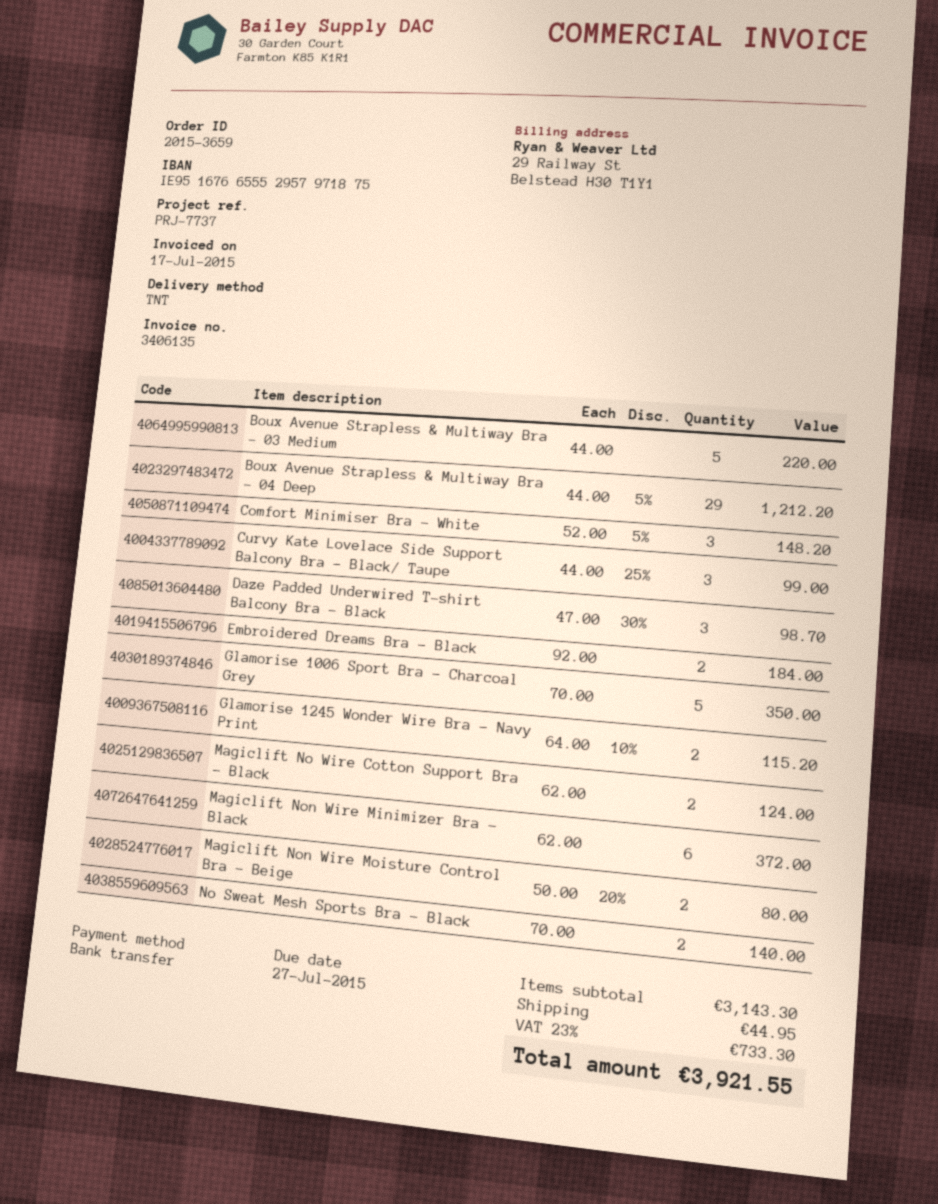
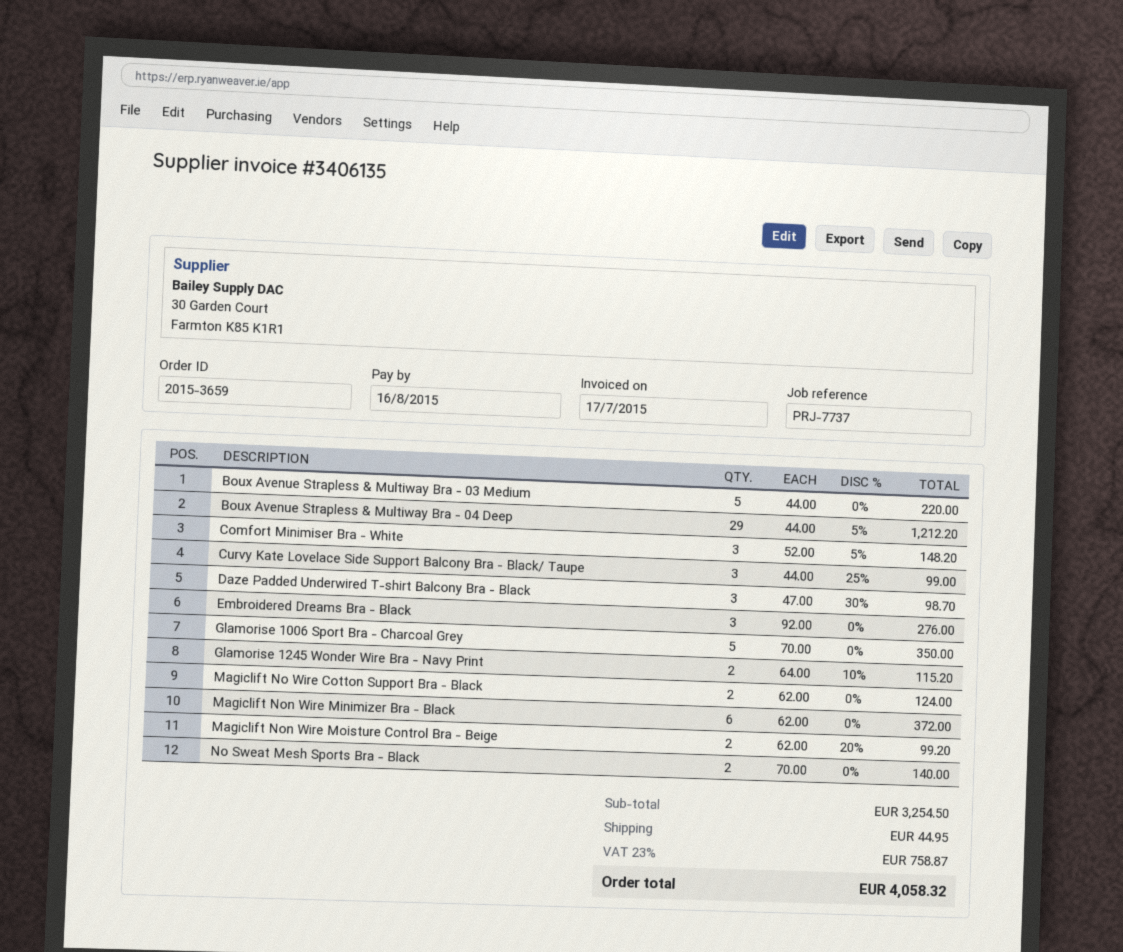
due date: 2015-07-27 -> 2015-08-16
Embroidered Dreams Bra - Black: 2 x 92.00 = 184.00 -> 3 x 92.00 = 276.00
Magiclift Non Wire Moisture Control Bra - Beige: 2 x 50.00 - 20% = 80.00 -> 2 x 62.00 - 20% = 99.20
subtotal: 3143.30 -> 3254.50
tax: 23% = 733.30 -> 23% = 758.87
total: 3921.55 -> 4058.32

